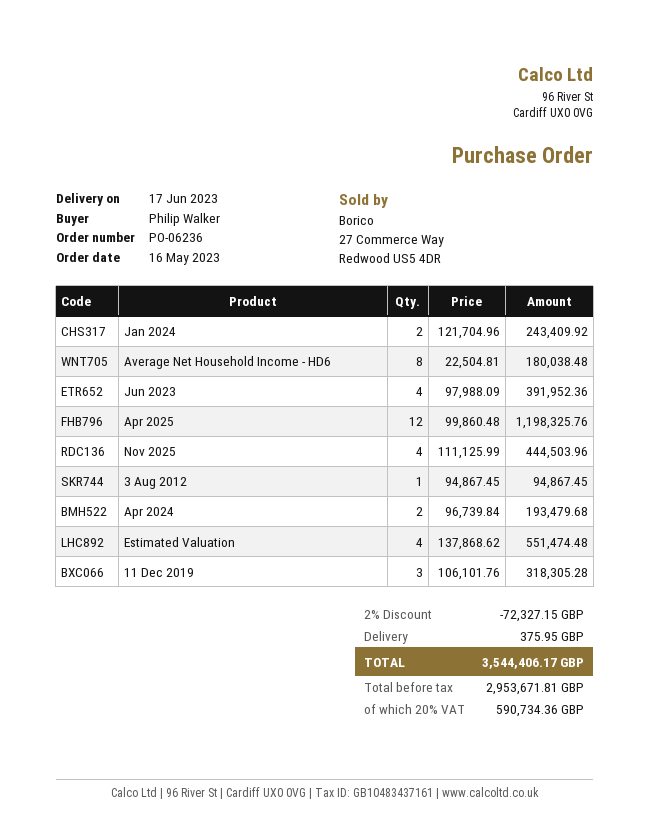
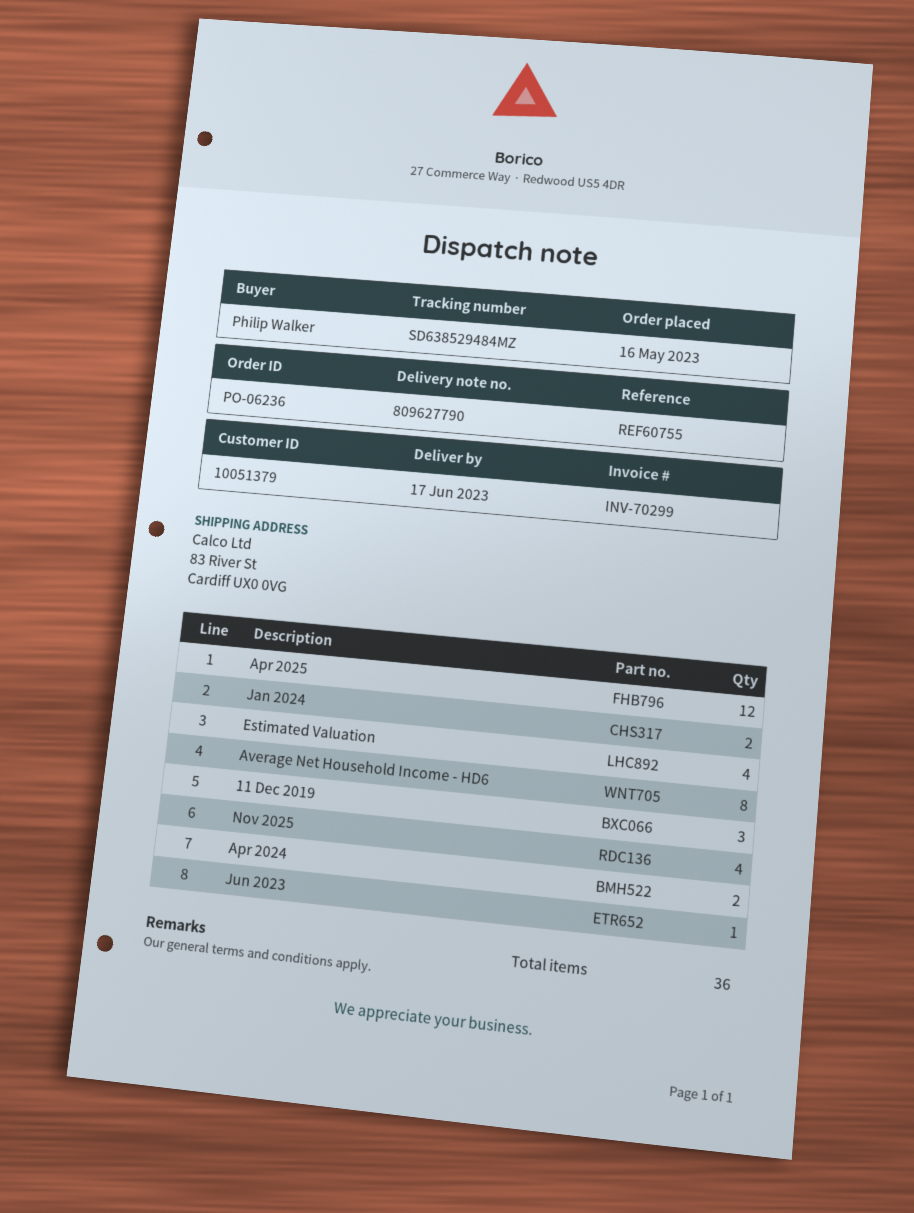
Jun 2023: 4 -> 1
3 Aug 2012: 1 -> none

